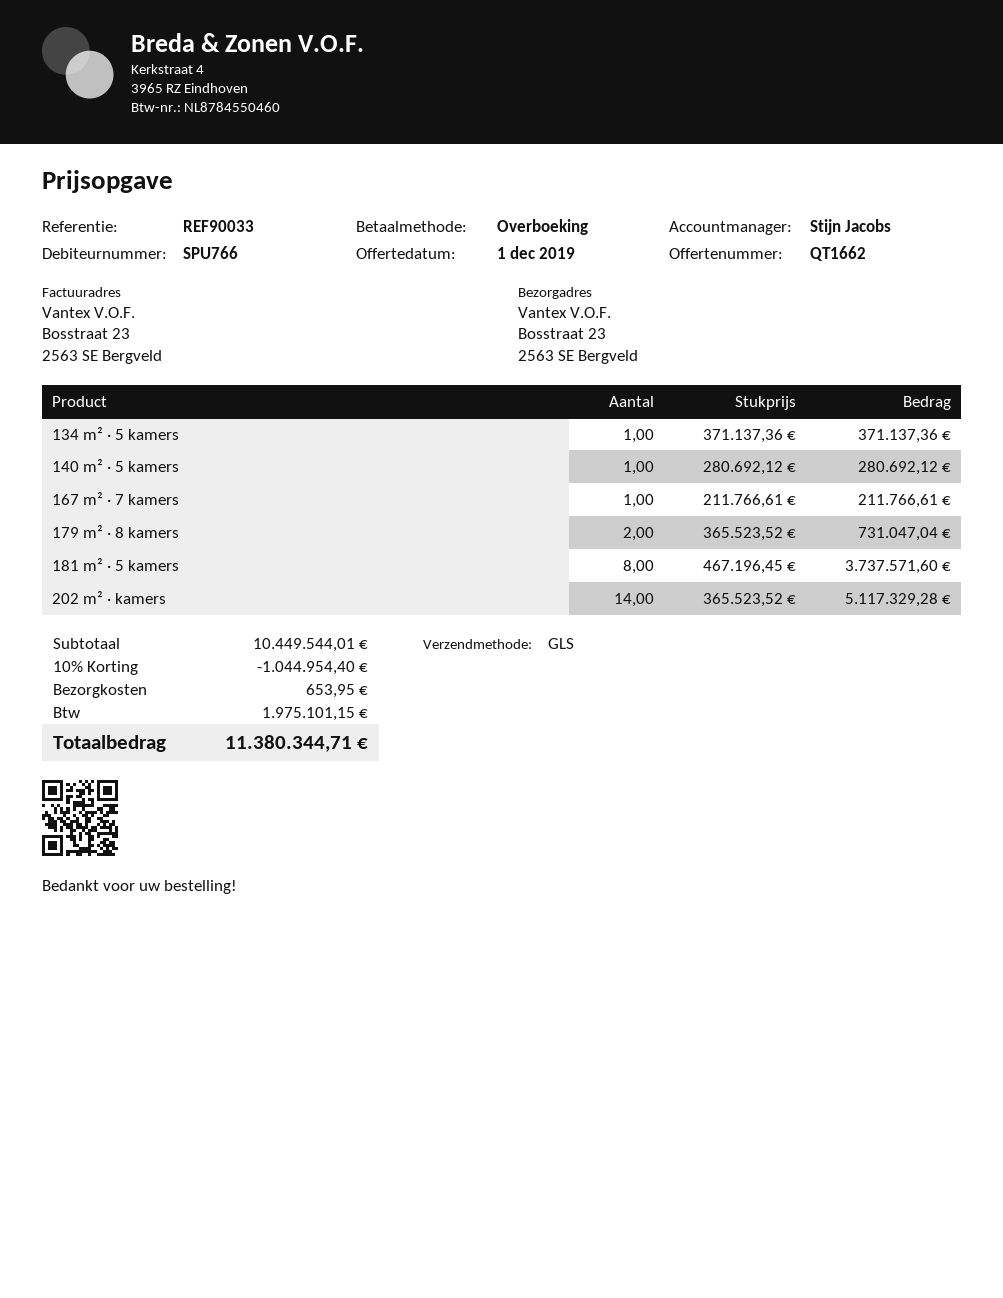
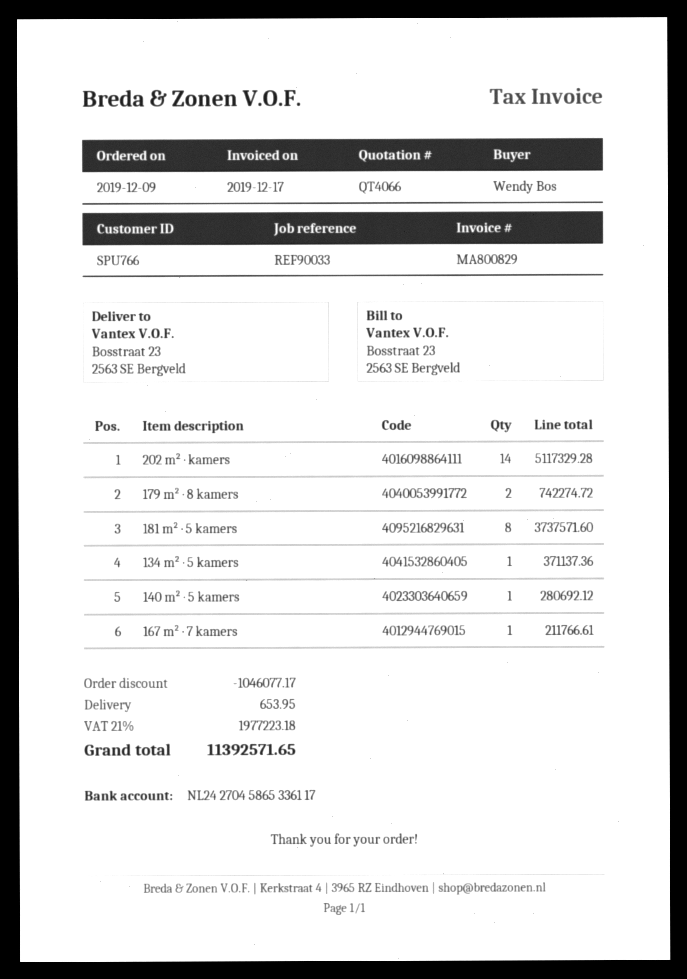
quote number: QT1662 -> QT4066
179 m² · 8 kamers: 2 for 731047.04 -> 2 for 742274.72
discount: 1044954.40 -> 1046077.17
tax: 1975101.15 -> 1977223.18
total: 11380344.71 -> 11392571.65

